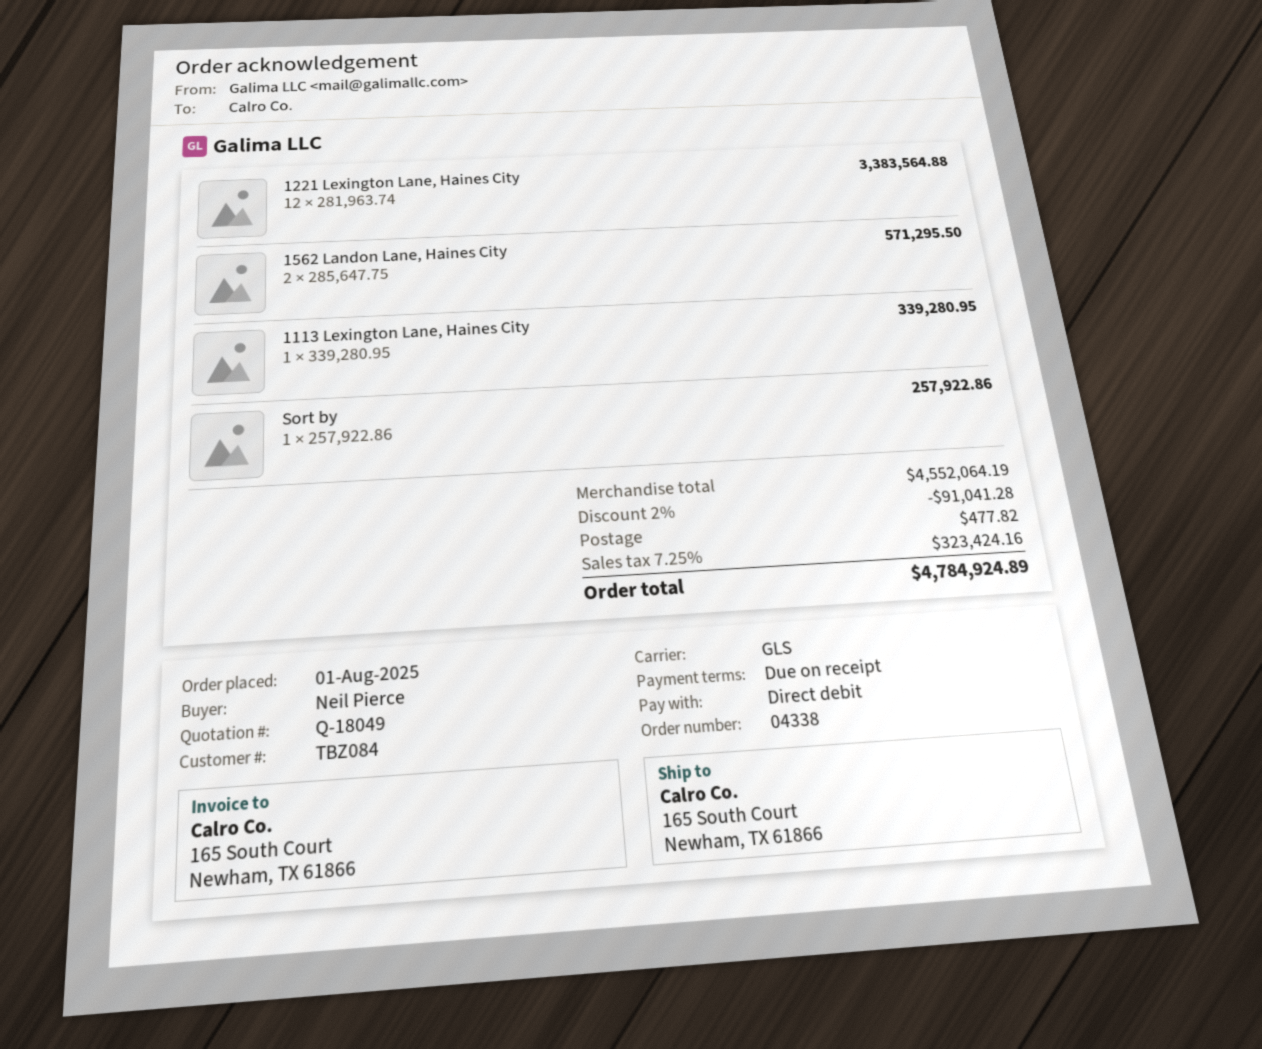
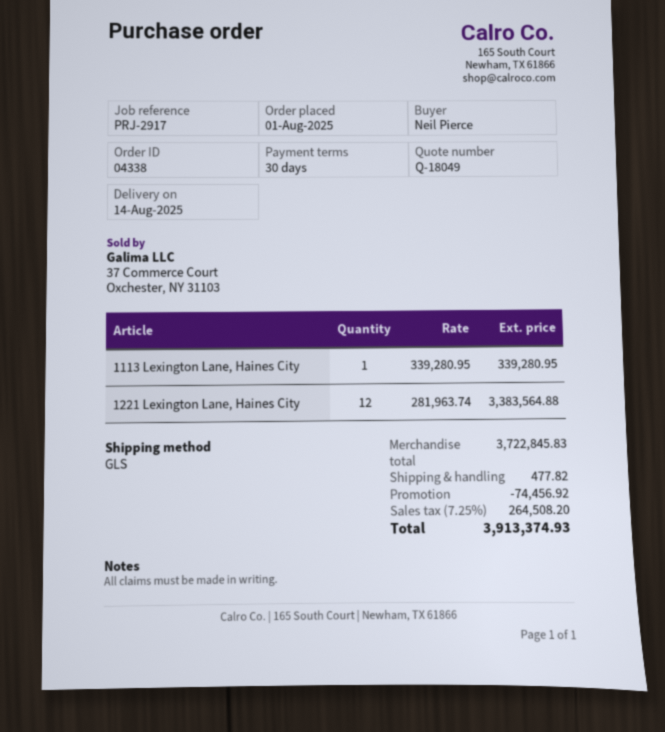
payment terms: on receipt -> 30 days
1562 Landon Lane, Haines City: 2 x 285647.75 = 571295.50 -> none
Sort by: 1 x 257922.86 = 257922.86 -> none
subtotal: 4552064.19 -> 3722845.83
discount: 91041.28 -> 74456.92
tax: 7.25% = 323424.16 -> 7.25% = 264508.20
total: 4784924.89 -> 3913374.93

